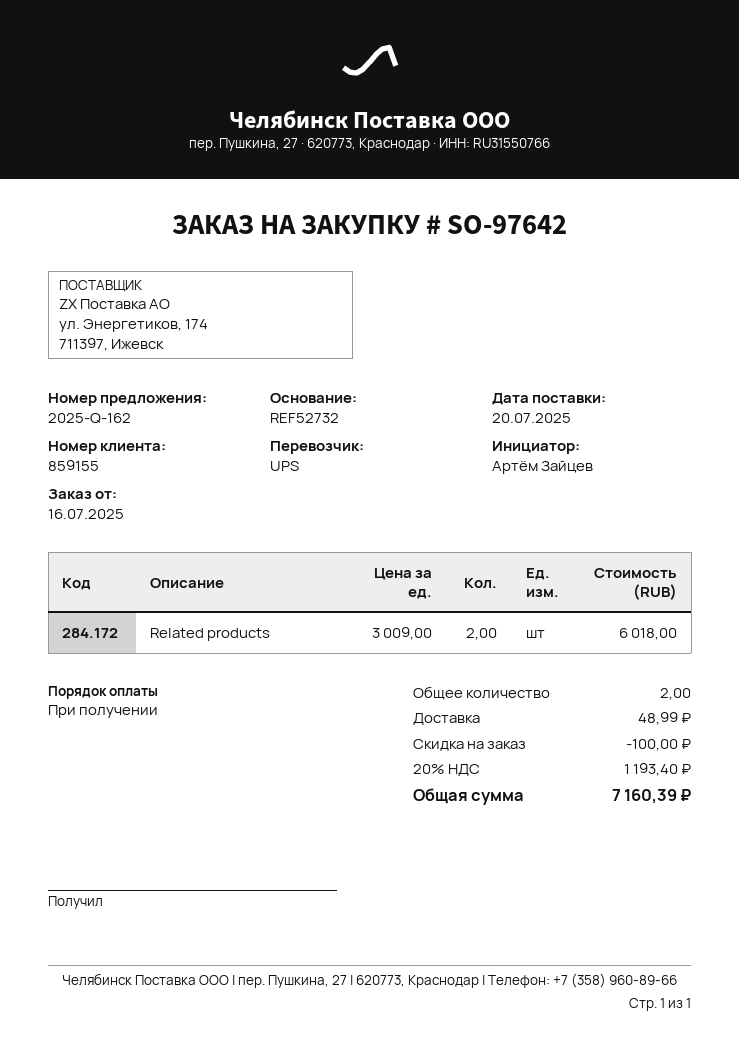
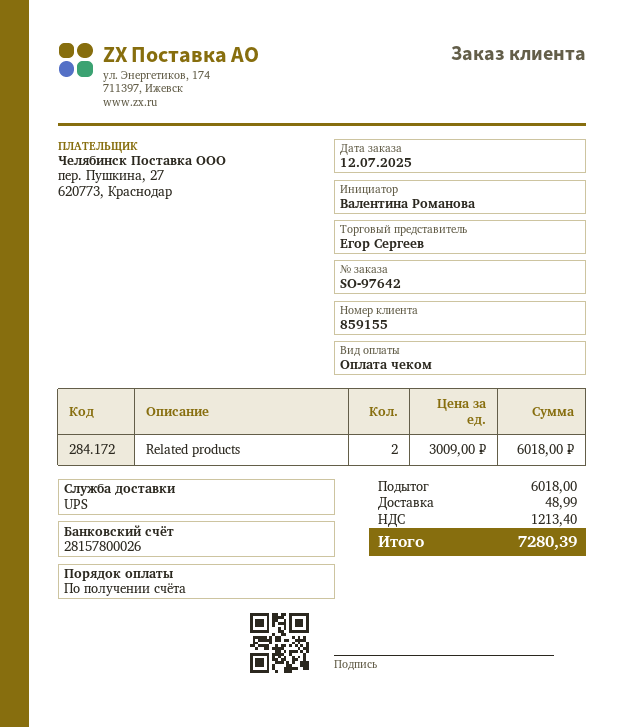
order date: 2025-07-16 -> 2025-07-12
ordered by: Артём Зайцев -> Валентина Романова
discount: 100.00 -> none
tax: 1193.40 -> 1213.40
total: 7160.39 -> 7280.39

